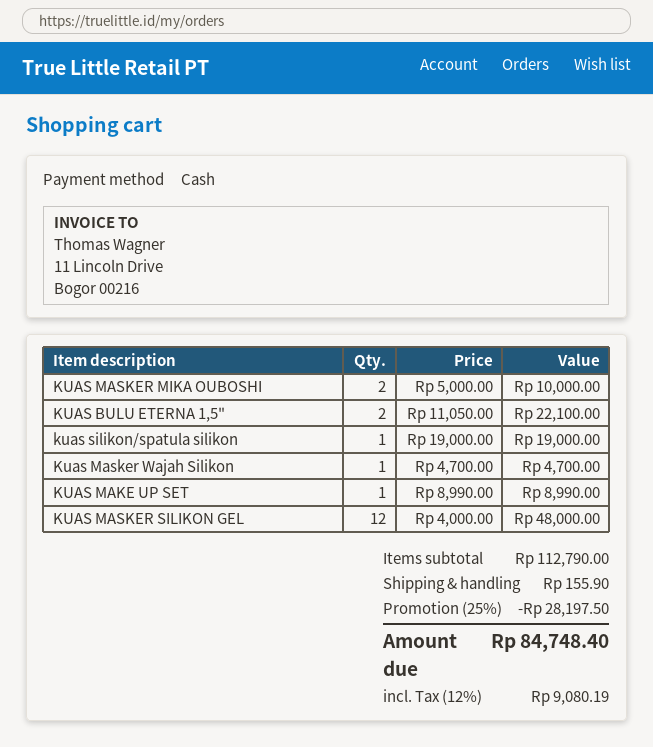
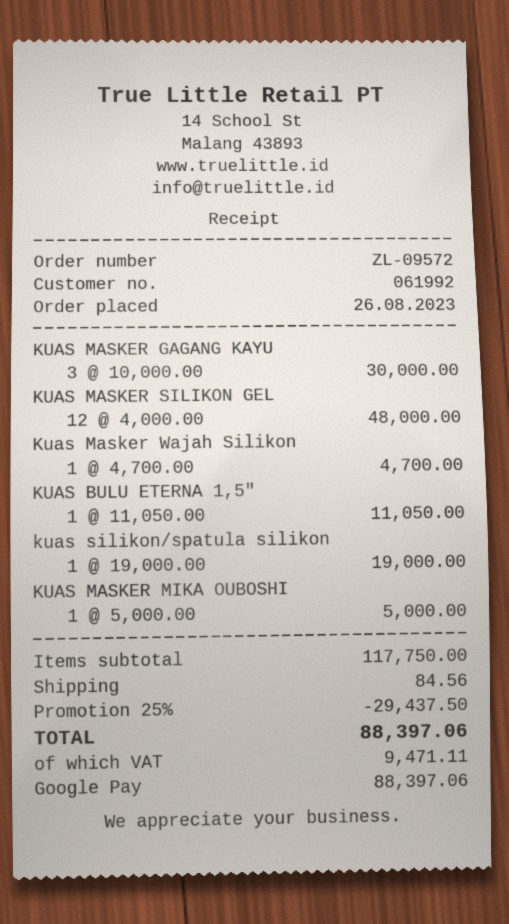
payment method: cash -> Google Pay
KUAS MASKER MIKA OUBOSHI: 2 x 5000.00 = 10000.00 -> 1 x 5000.00 = 5000.00
KUAS BULU ETERNA 1,5": 2 x 11050.00 = 22100.00 -> 1 x 11050.00 = 11050.00
KUAS MAKE UP SET: 1 x 8990.00 = 8990.00 -> none
KUAS MASKER GAGANG KAYU: none -> 3 x 10000.00 = 30000.00
subtotal: 112790.00 -> 117750.00
discount: 25% = 28197.50 -> 25% = 29437.50
shipping: 155.90 -> 84.56
tax: 9080.19 -> 9471.11
total: 84748.40 -> 88397.06

